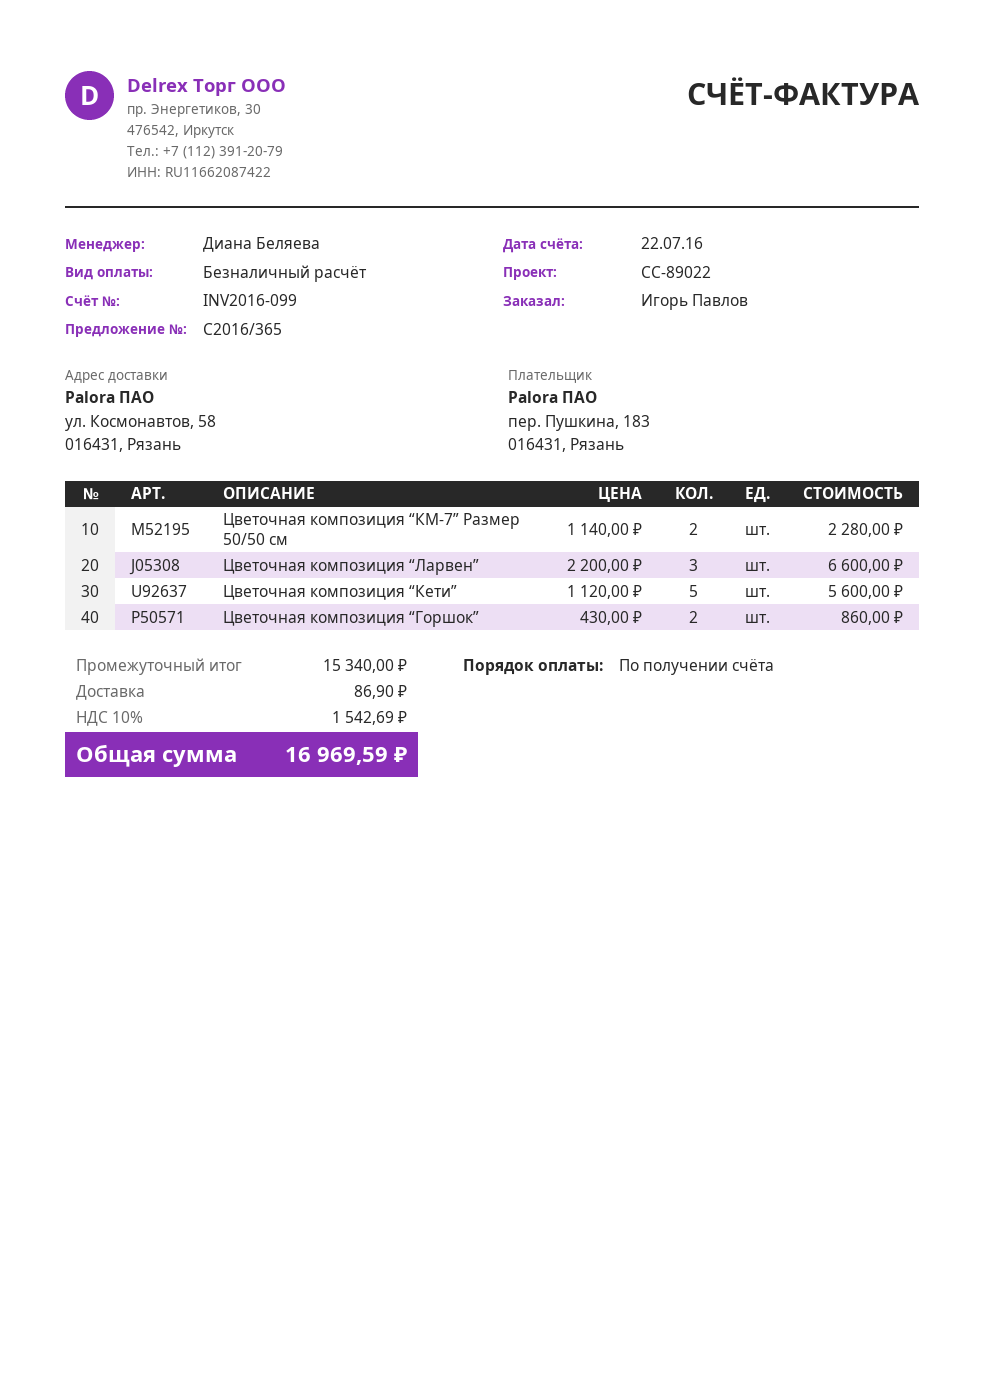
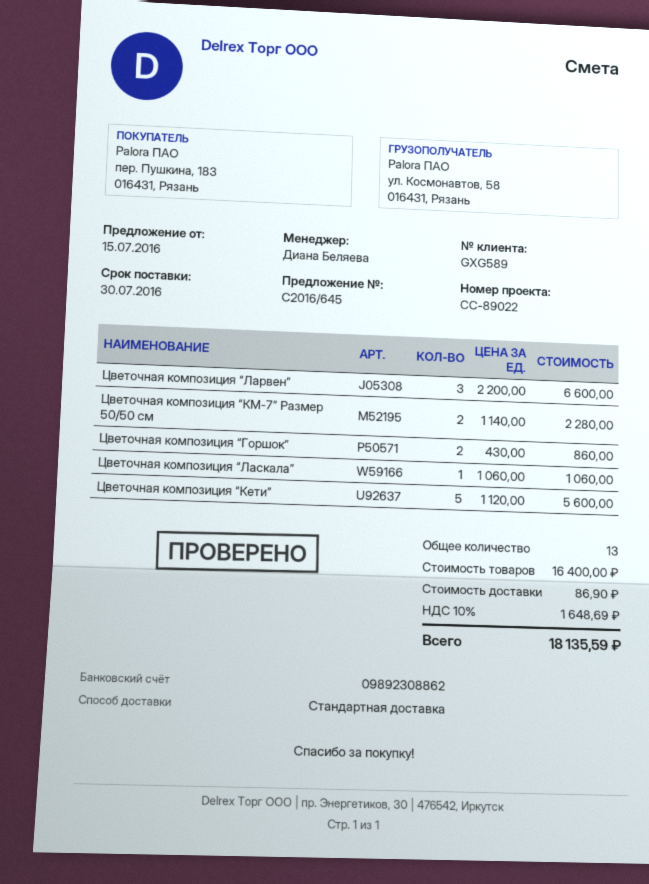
quote number: C2016/365 -> C2016/645
Цветочная композиция “Ласкала”: none -> 1 x 1060.00 = 1060.00
subtotal: 15340.00 -> 16400.00
tax: 10% = 1542.69 -> 10% = 1648.69
total: 16969.59 -> 18135.59

